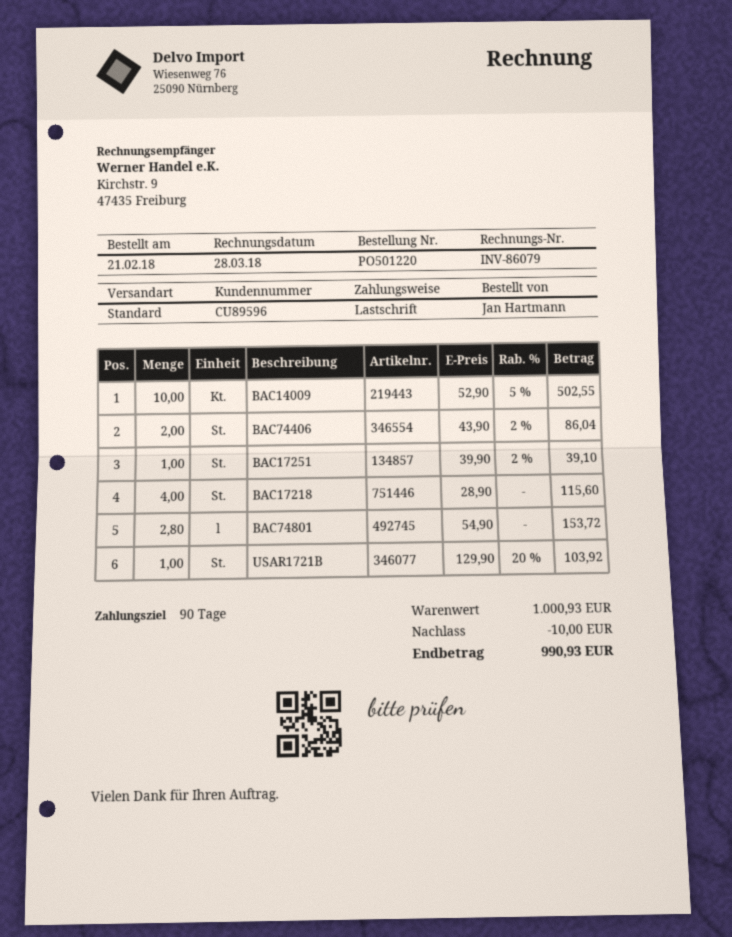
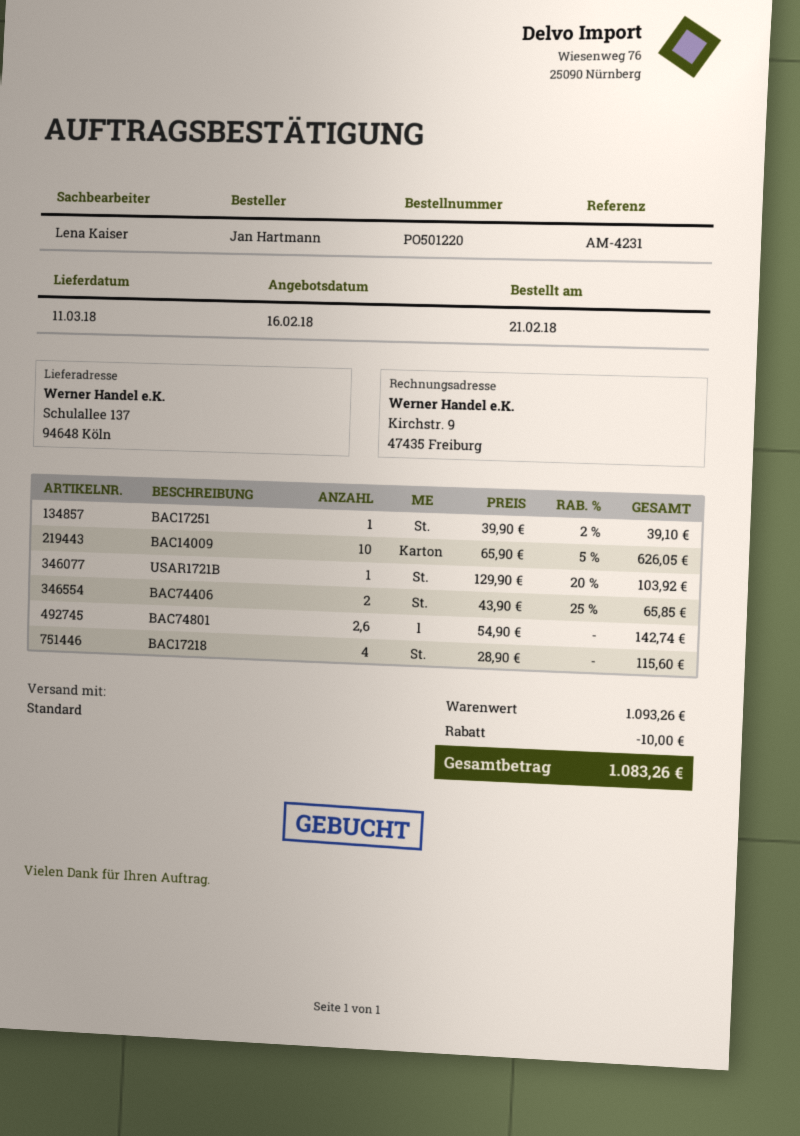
BAC14009: 10 x 52.90 - 5% = 502.55 -> 10 x 65.90 - 5% = 626.05
BAC74406: 2 x 43.90 - 2% = 86.04 -> 2 x 43.90 - 25% = 65.85
BAC74801: 2.8 x 54.90 = 153.72 -> 2.6 x 54.90 = 142.74
subtotal: 1000.93 -> 1093.26
total: 990.93 -> 1083.26

